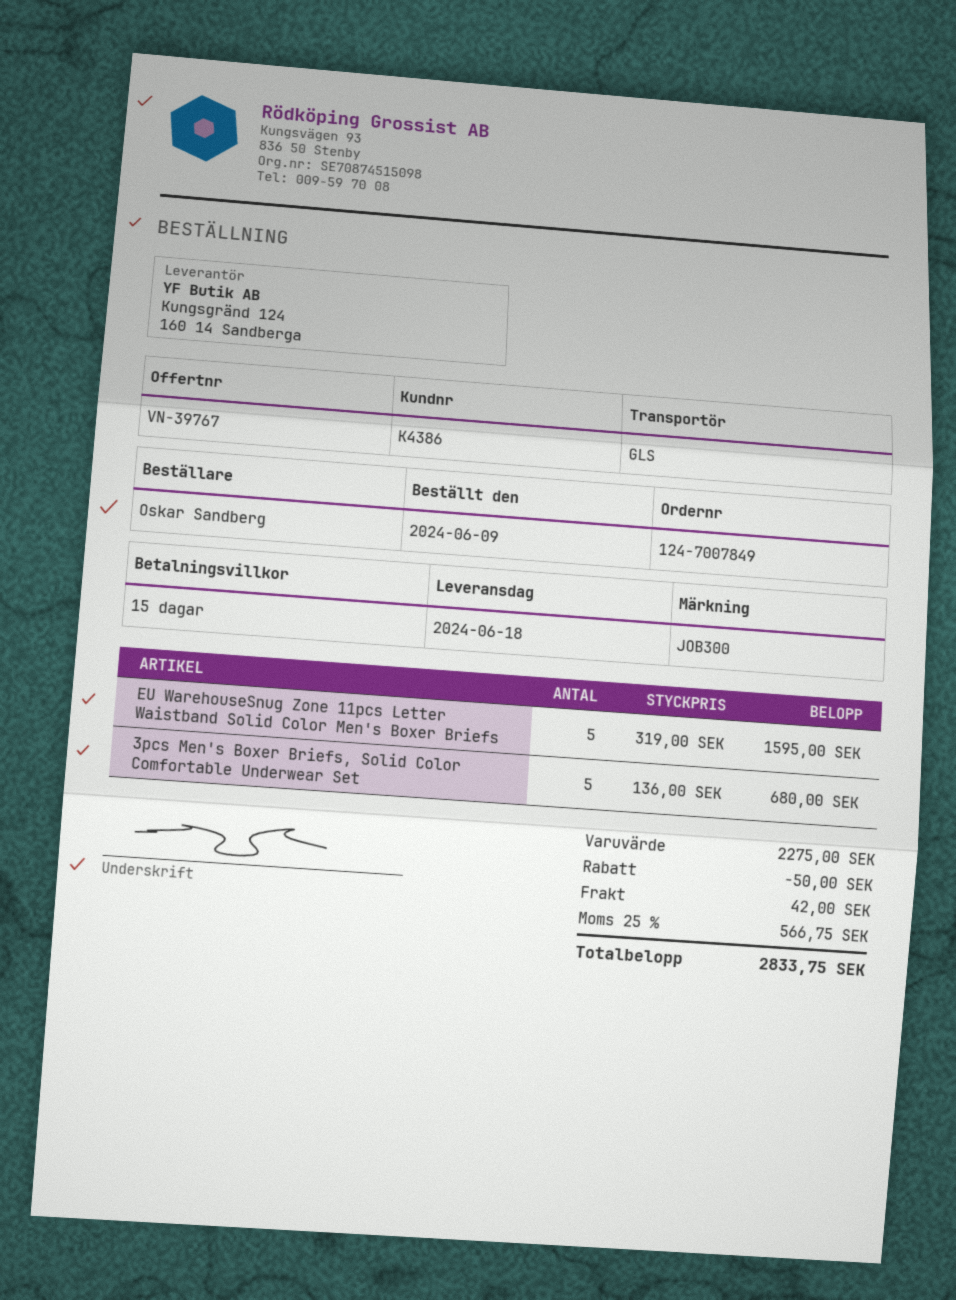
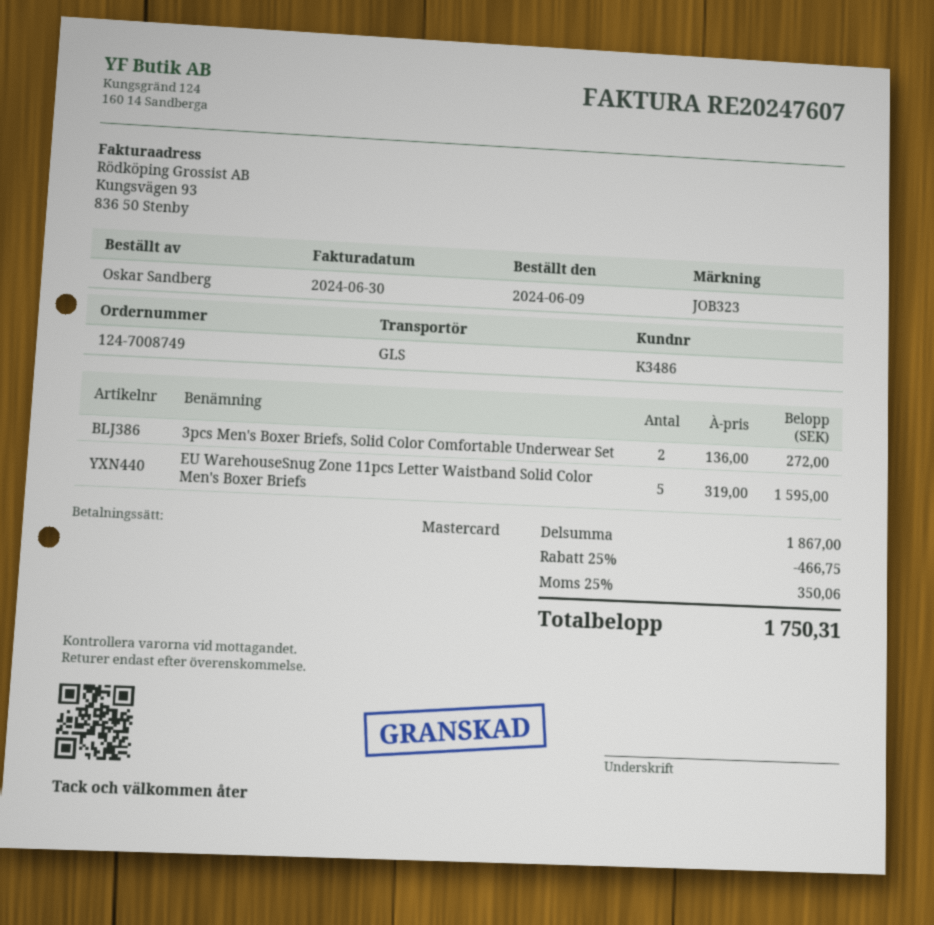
order number: 124-7007849 -> 124-7008749
customer number: K4386 -> K3486
reference: JOB300 -> JOB323
3pcs Men's Boxer Briefs, Solid Color Comfortable Underwear Set: 5 x 136.00 = 680.00 -> 2 x 136.00 = 272.00
subtotal: 2275.00 -> 1867.00
discount: 50.00 -> 466.75
shipping: 42.00 -> none
tax: 25% = 566.75 -> 25% = 350.06
total: 2833.75 -> 1750.31

